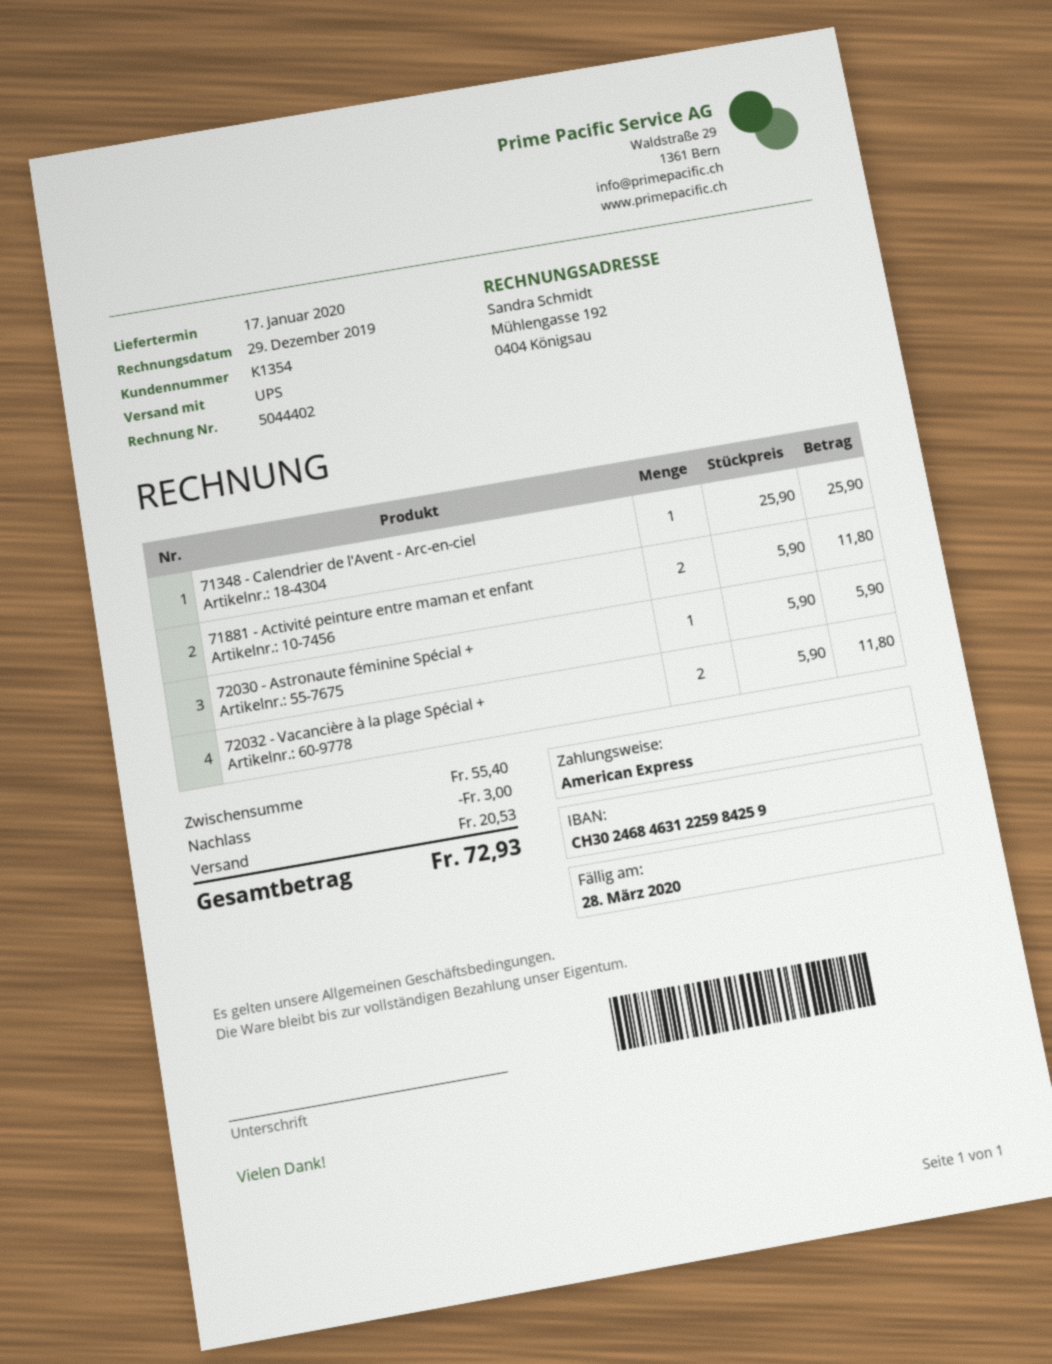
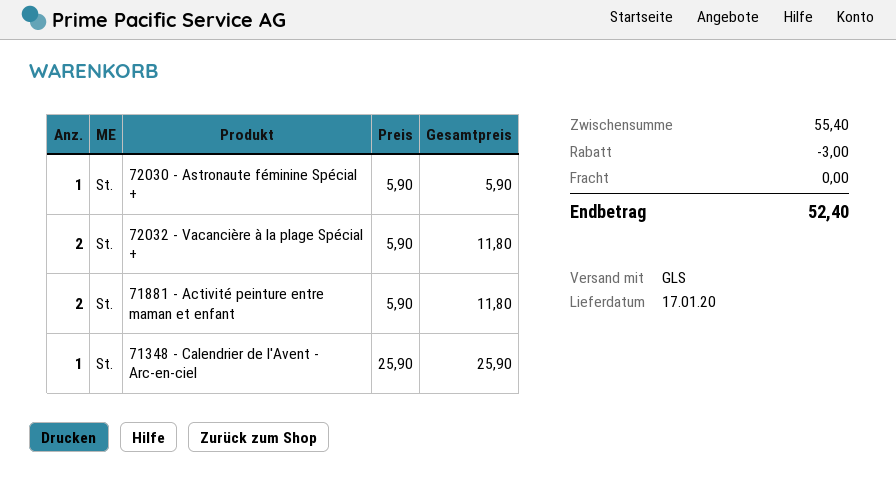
shipping method: UPS -> GLS
shipping: 20.53 -> 0.00
total: 72.93 -> 52.40

